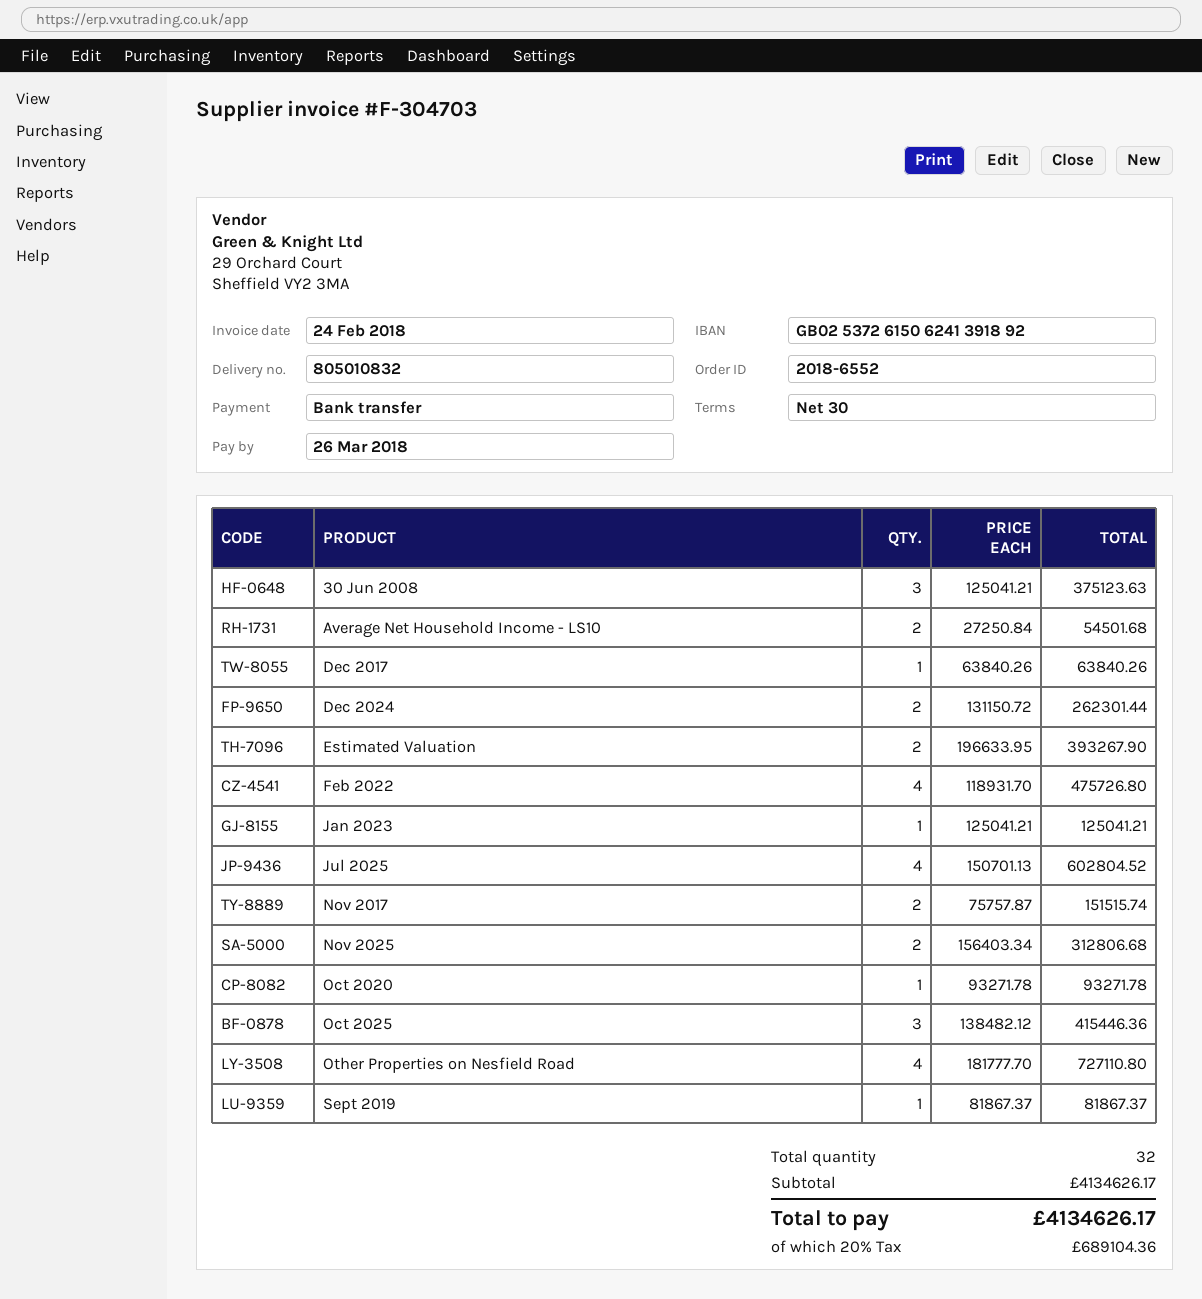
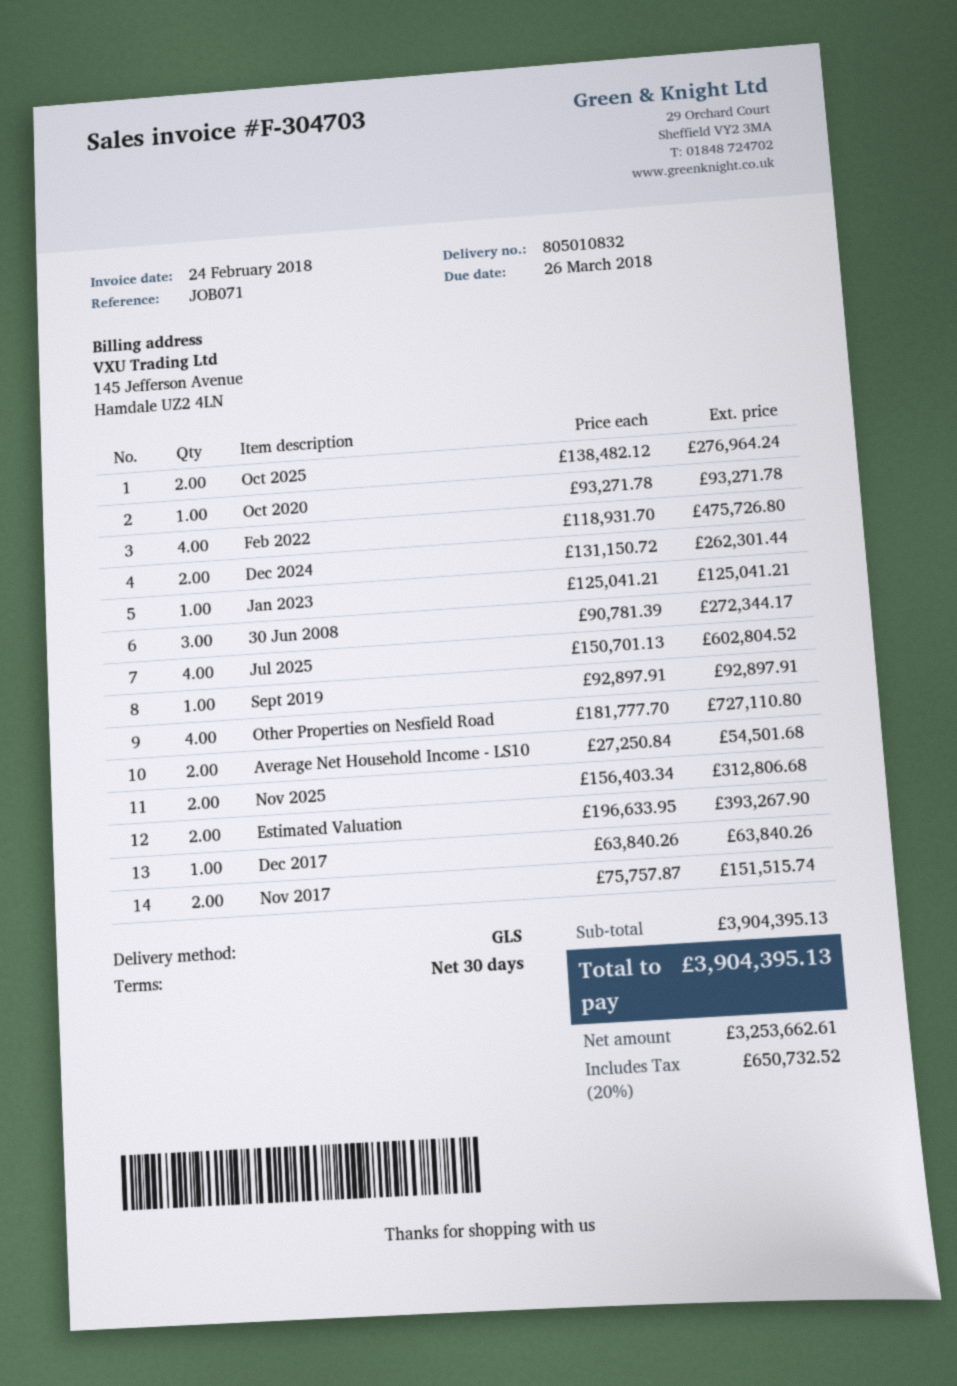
30 Jun 2008: 3 x 125041.21 = 375123.63 -> 3 x 90781.39 = 272344.17
Oct 2025: 3 x 138482.12 = 415446.36 -> 2 x 138482.12 = 276964.24
Sept 2019: 1 x 81867.37 = 81867.37 -> 1 x 92897.91 = 92897.91
subtotal: 4134626.17 -> 3904395.13
tax: 20% = 689104.36 -> 20% = 650732.52
total: 4134626.17 -> 3904395.13

